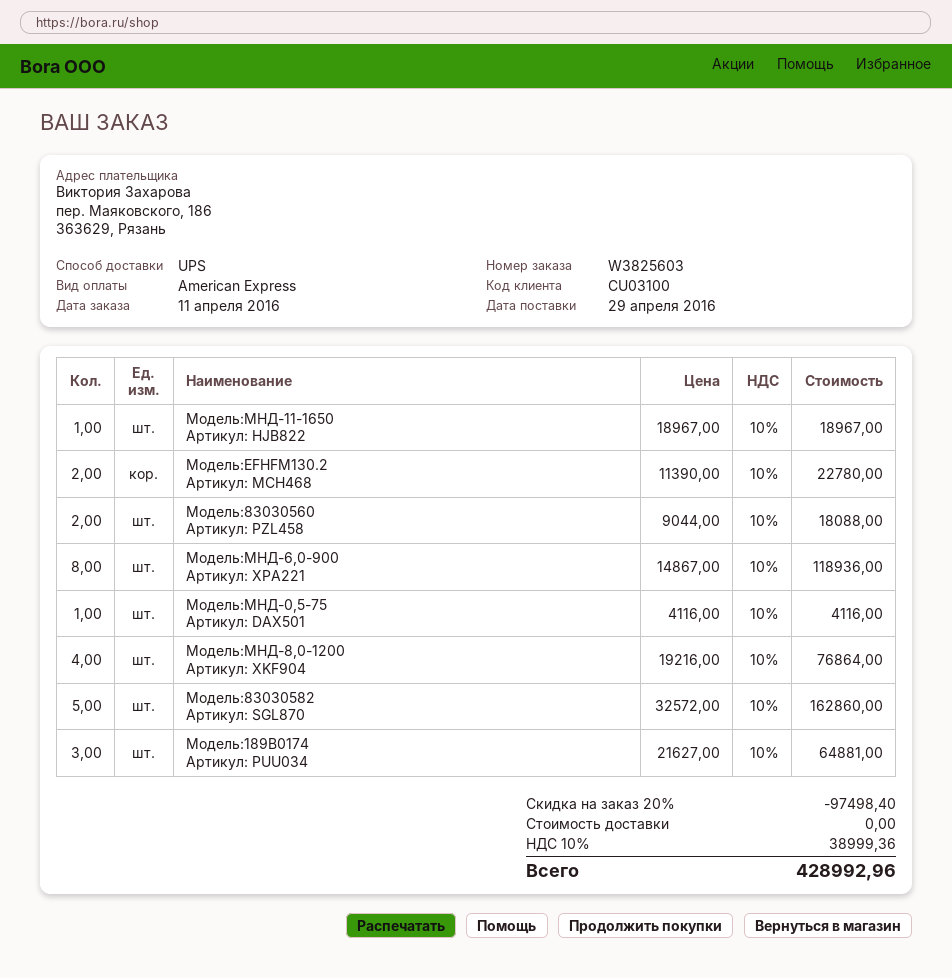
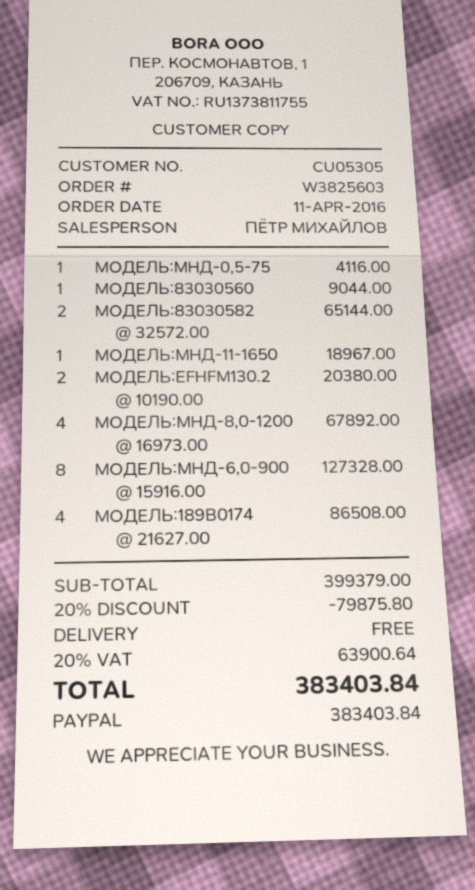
customer number: CU03100 -> CU05305
payment method: American Express -> PayPal
Модель:EFHFM130.2: 2 x 11390.00 = 22780.00 -> 2 x 10190.00 = 20380.00
Модель:83030560: 2 x 9044.00 = 18088.00 -> 1 x 9044.00 = 9044.00
Модель:МНД-6,0-900: 8 x 14867.00 = 118936.00 -> 8 x 15916.00 = 127328.00
Модель:МНД-8,0-1200: 4 x 19216.00 = 76864.00 -> 4 x 16973.00 = 67892.00
Модель:83030582: 5 x 32572.00 = 162860.00 -> 2 x 32572.00 = 65144.00
Модель:189B0174: 3 x 21627.00 = 64881.00 -> 4 x 21627.00 = 86508.00
discount: 20% = 97498.40 -> 20% = 79875.80
tax: 10% = 38999.36 -> 20% = 63900.64
total: 428992.96 -> 383403.84

